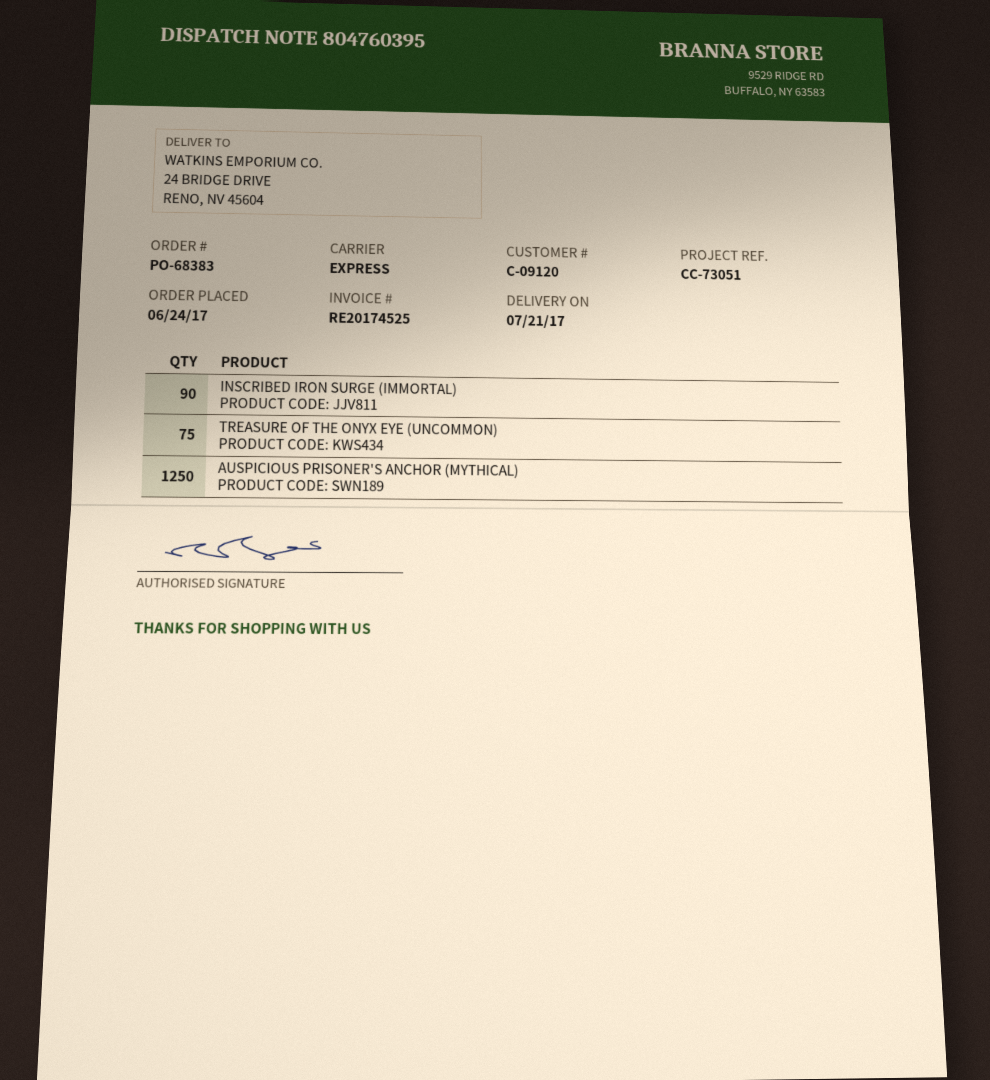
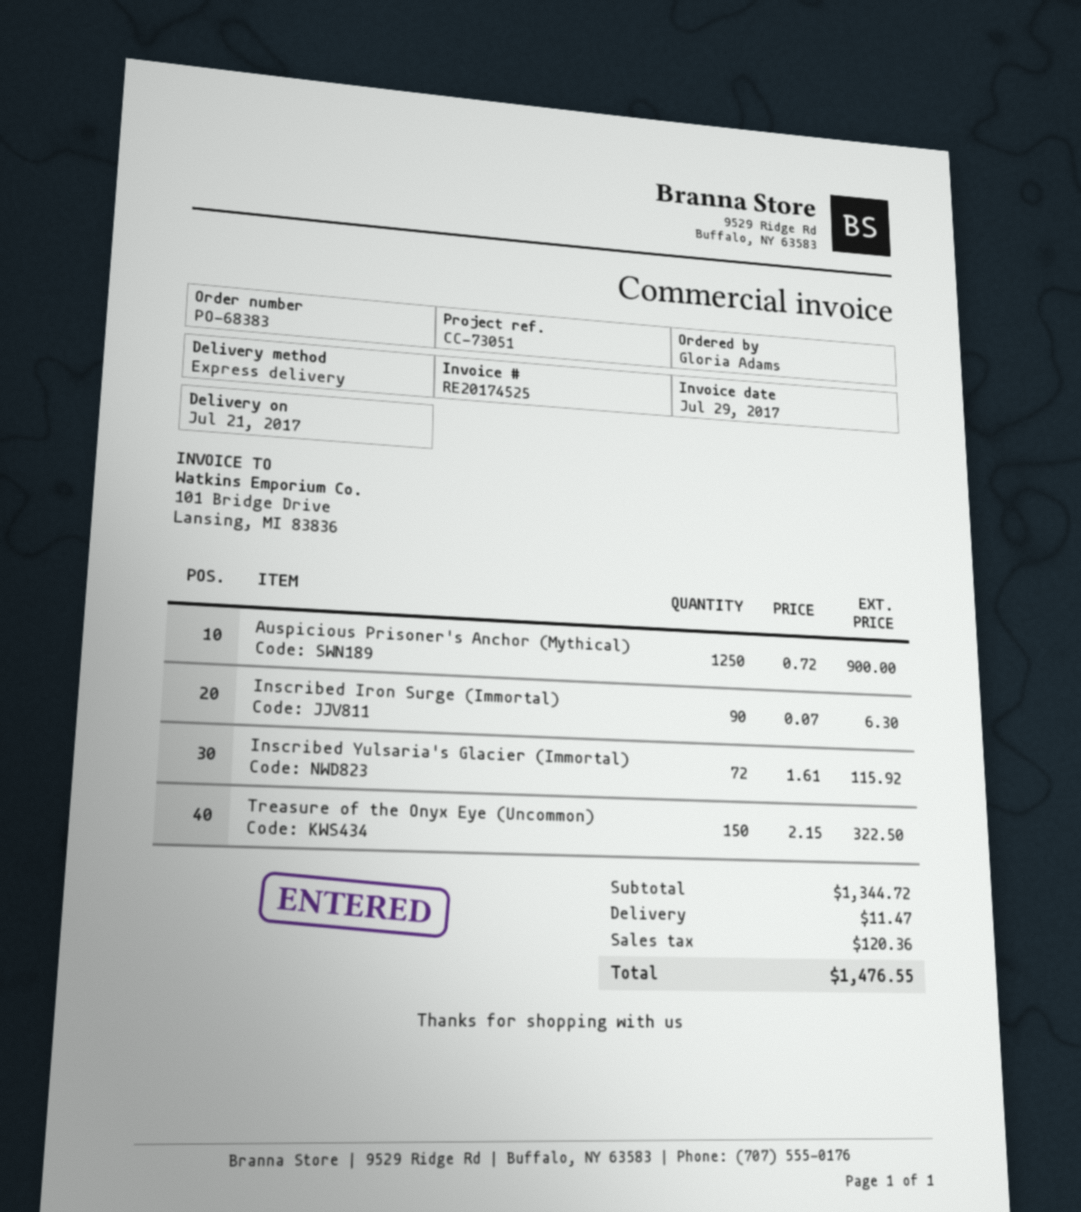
TREASURE OF THE ONYX EYE (UNCOMMON): 75 -> 150
Inscribed Yulsaria's Glacier (Immortal): none -> 72

